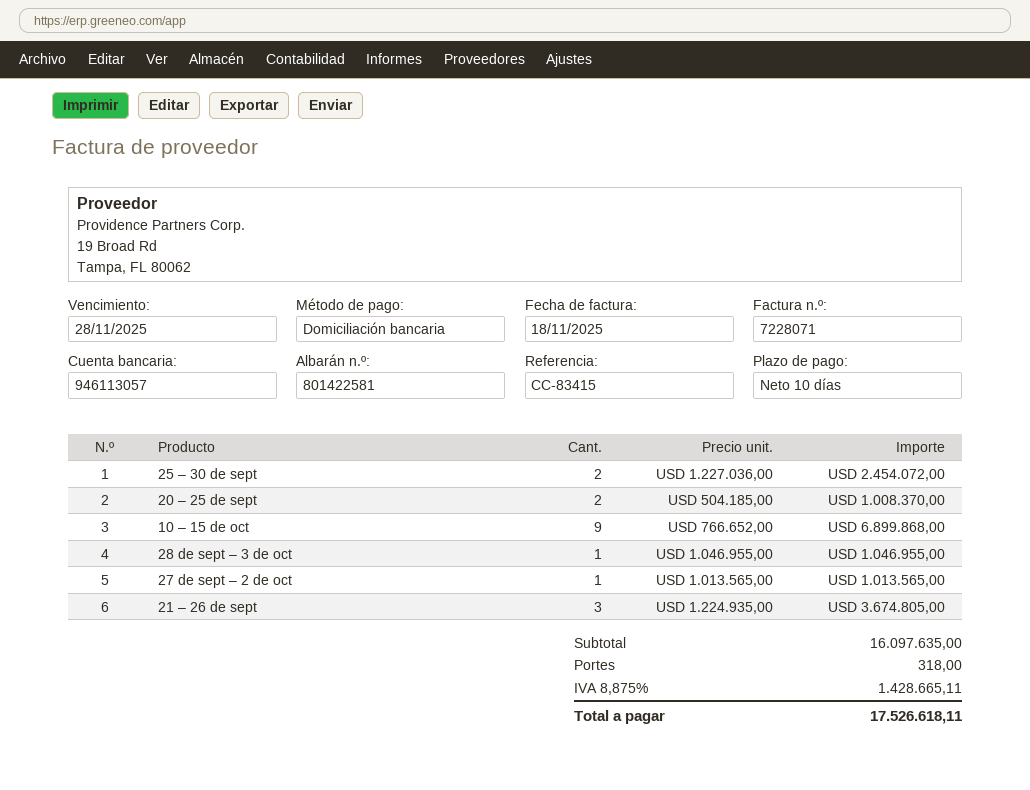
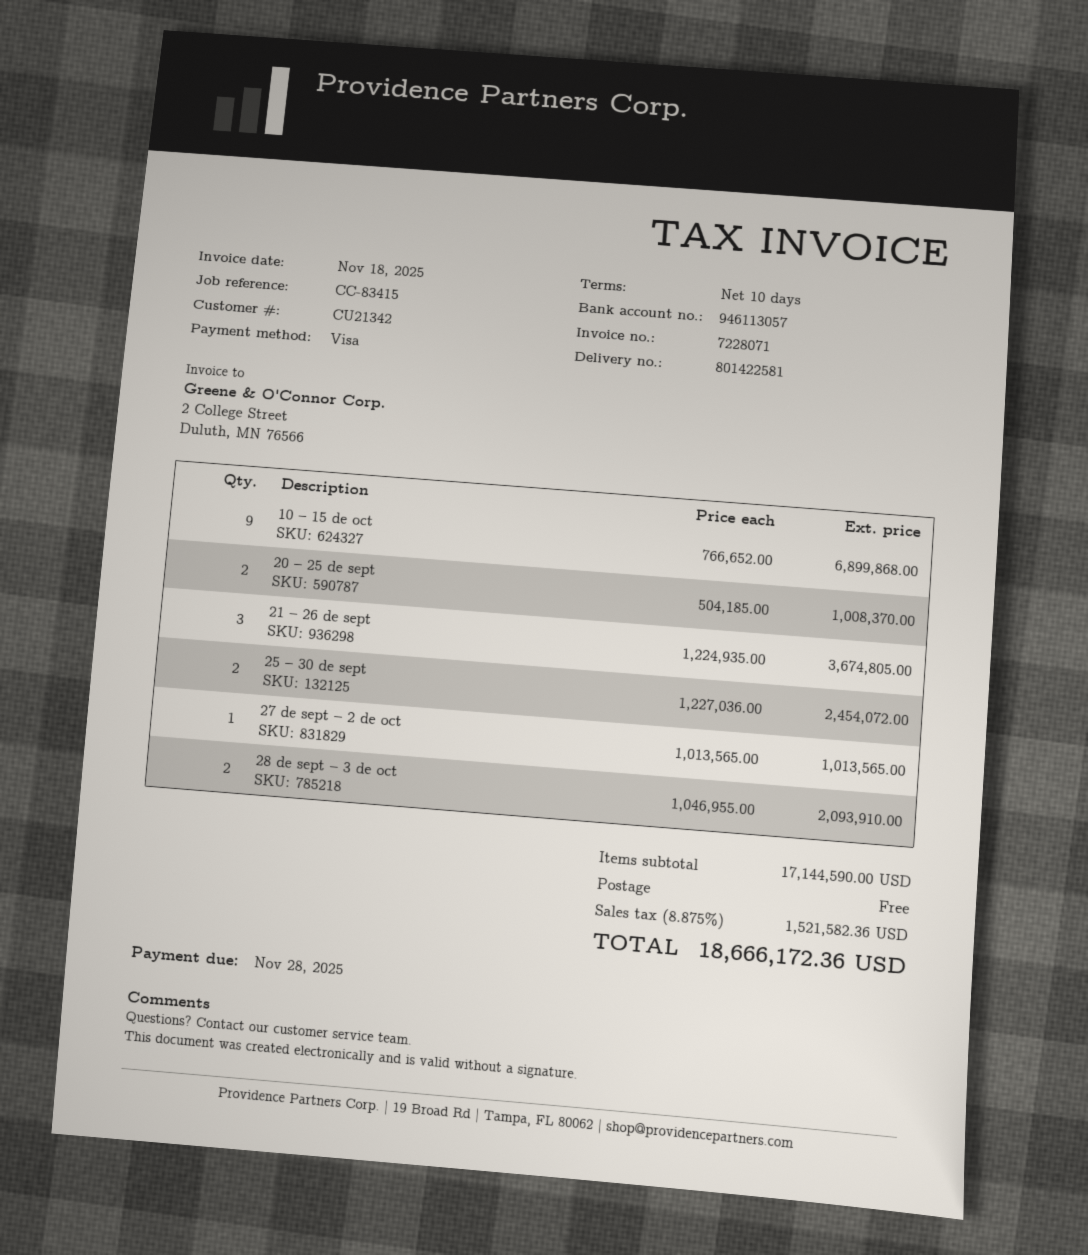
payment method: direct debit -> Visa
28 de sept – 3 de oct: 1 x 1046955.00 = 1046955.00 -> 2 x 1046955.00 = 2093910.00
subtotal: 16097635.00 -> 17144590.00
shipping: 318.00 -> 0.00
tax: 8.875% = 1428665.11 -> 8.875% = 1521582.36
total: 17526618.11 -> 18666172.36

